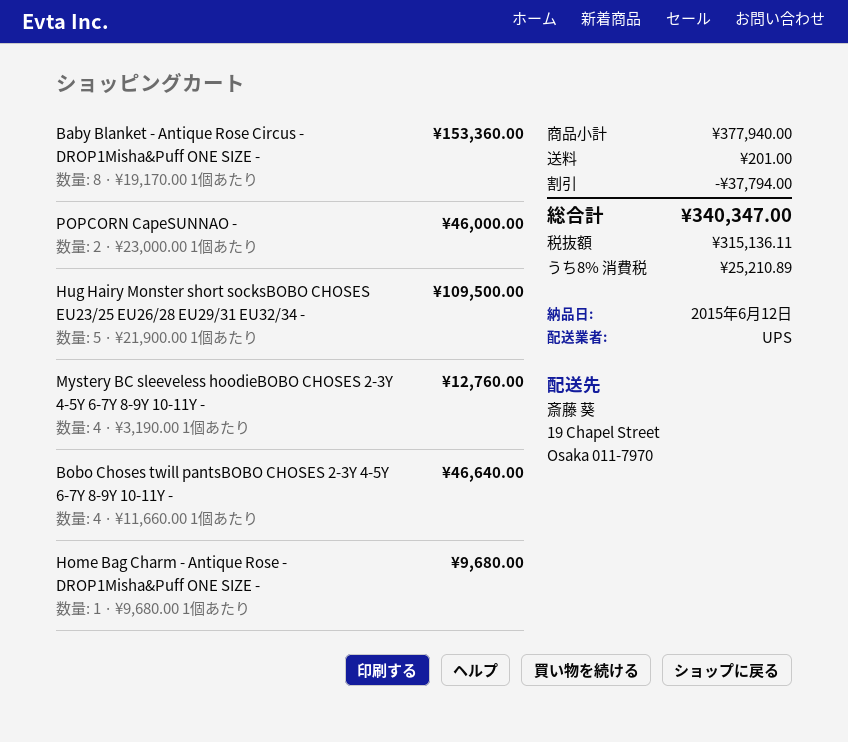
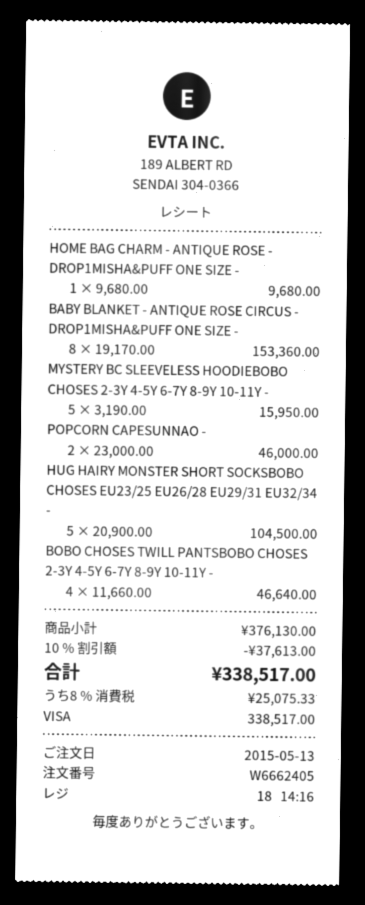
Hug Hairy Monster short socksBOBO CHOSES EU23/25 EU26/28 EU29/31 EU32/34 -: 5 x 21900.00 = 109500.00 -> 5 x 20900.00 = 104500.00
Mystery BC sleeveless hoodieBOBO CHOSES 2-3Y 4-5Y 6-7Y 8-9Y 10-11Y -: 4 x 3190.00 = 12760.00 -> 5 x 3190.00 = 15950.00
subtotal: 377940.00 -> 376130.00
discount: 37794.00 -> 37613.00
shipping: 201.00 -> none
tax: 8% = 25210.89 -> 8% = 25075.33
total: 340347.00 -> 338517.00

